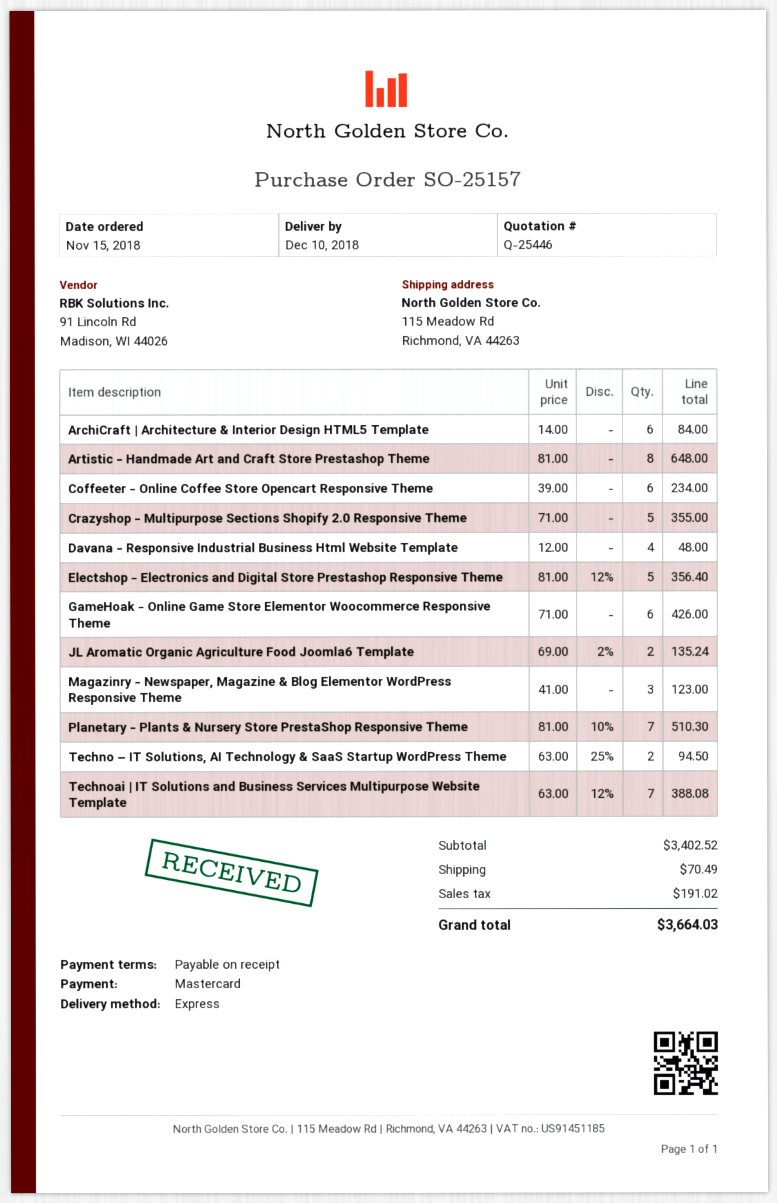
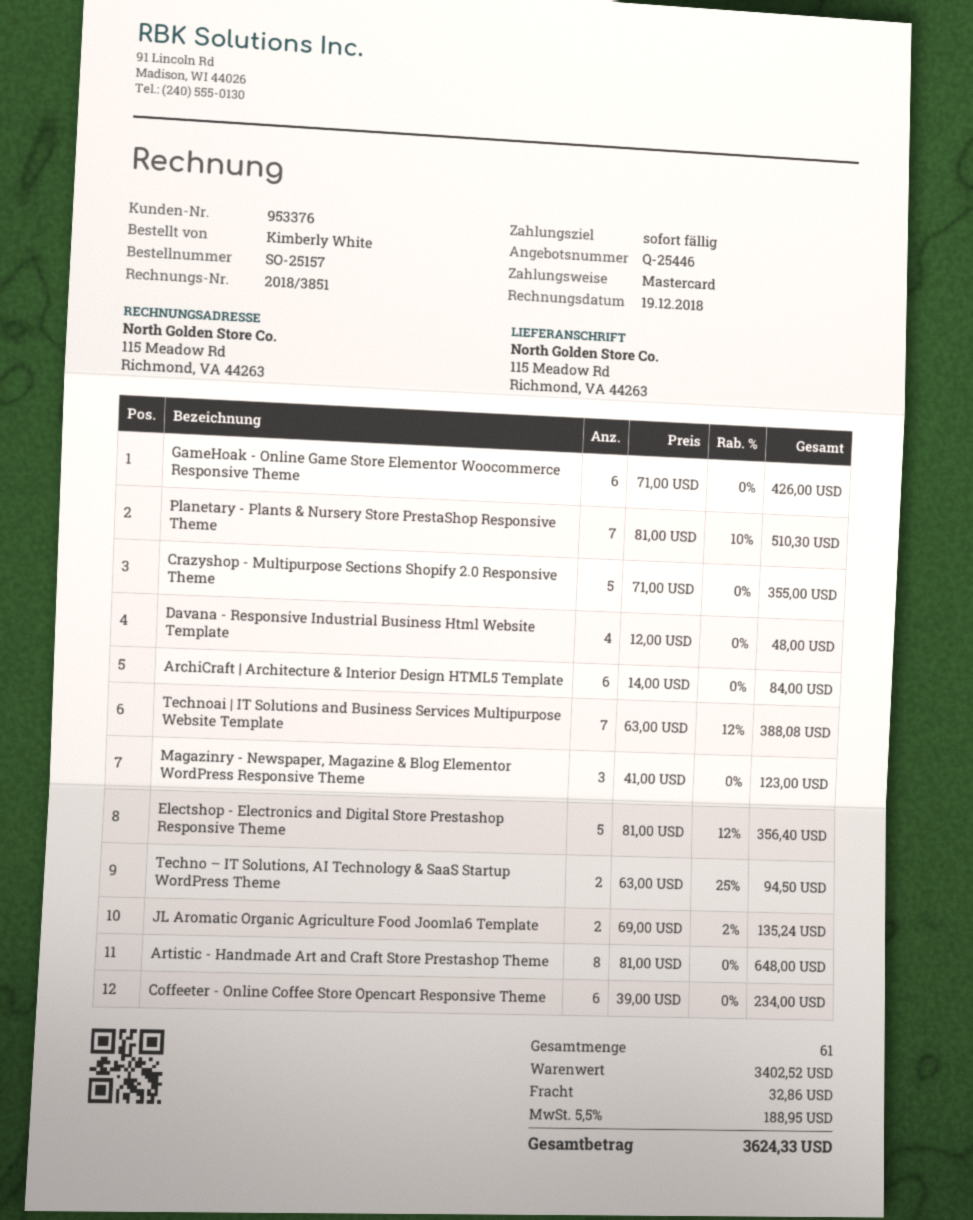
shipping: 70.49 -> 32.86
tax: 191.02 -> 188.95
total: 3664.03 -> 3624.33

